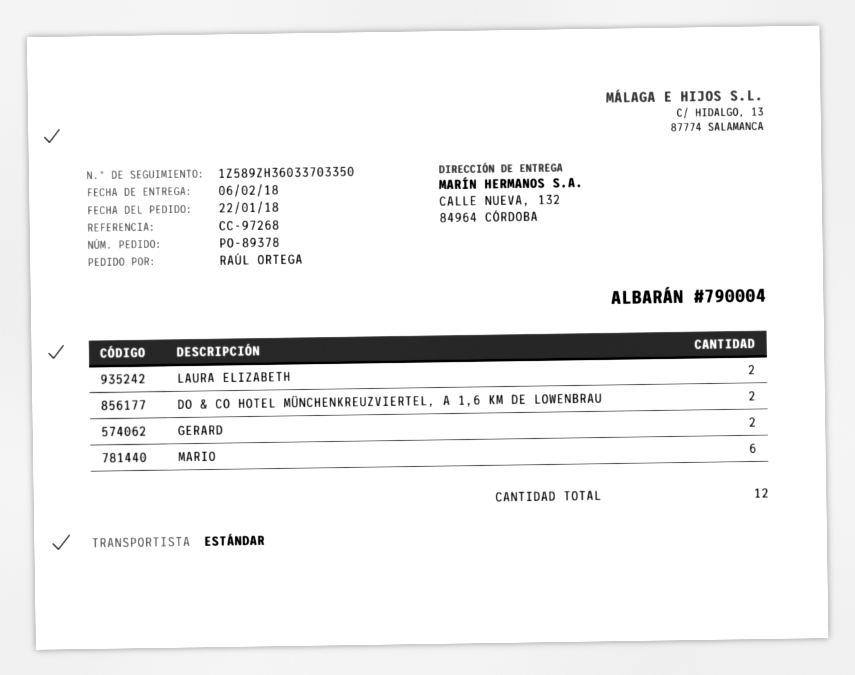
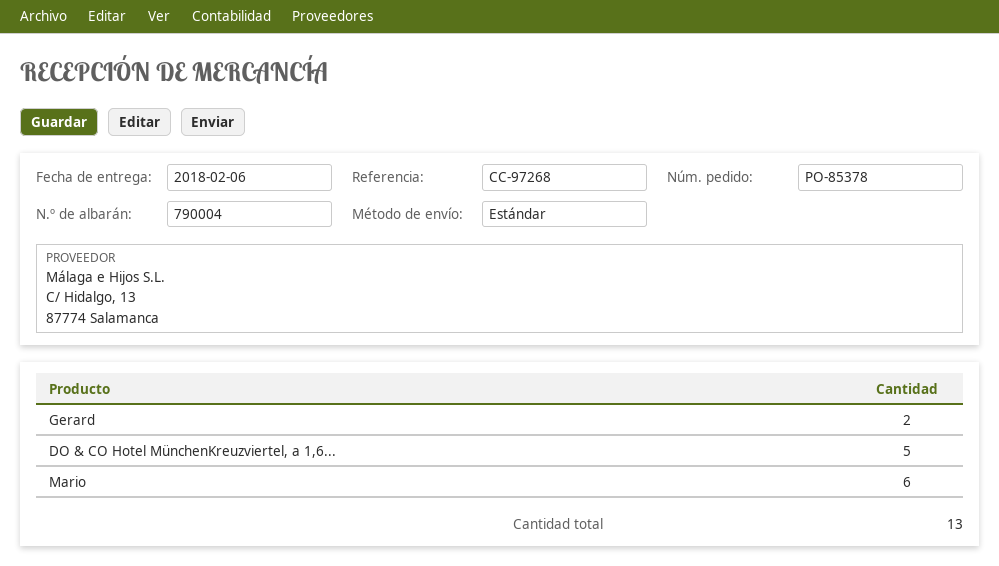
order number: PO-89378 -> PO-85378
LAURA ELIZABETH: 2 -> none
DO & CO HOTEL MÜNCHENKREUZVIERTEL, A 1,6 KM DE LOWENBRAU: 2 -> 5
total quantity: 12 -> 13

